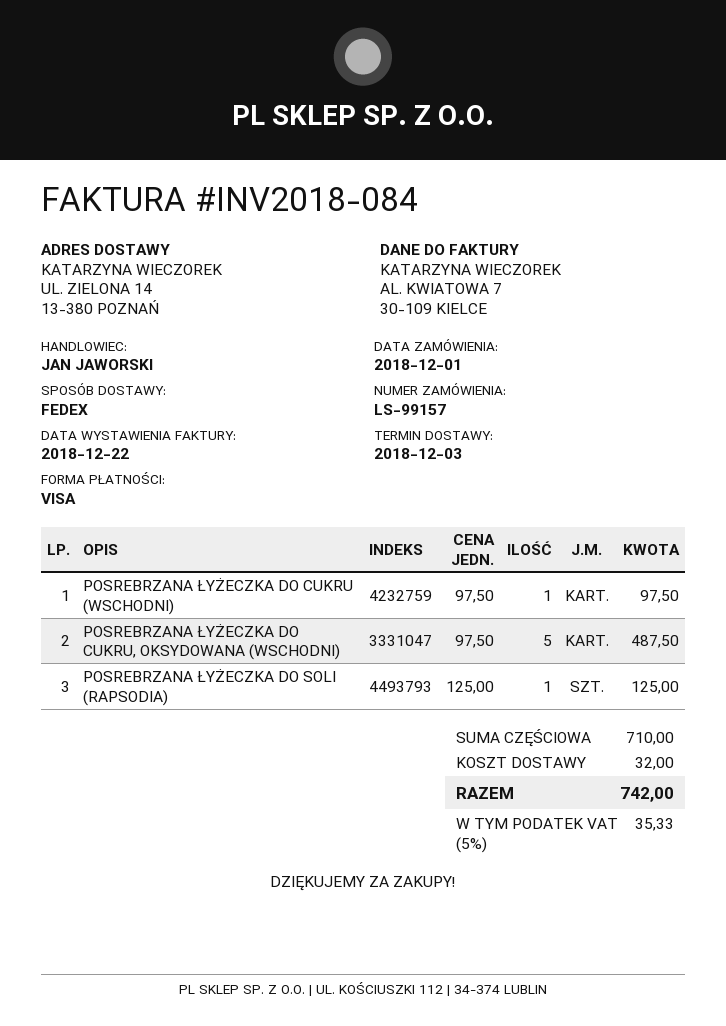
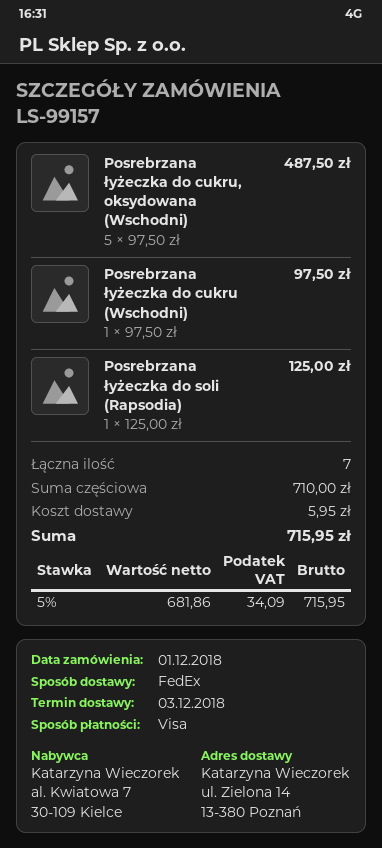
shipping: 32.00 -> 5.95
tax: 5% = 35.33 -> 5% = 34.09
total: 742.00 -> 715.95

